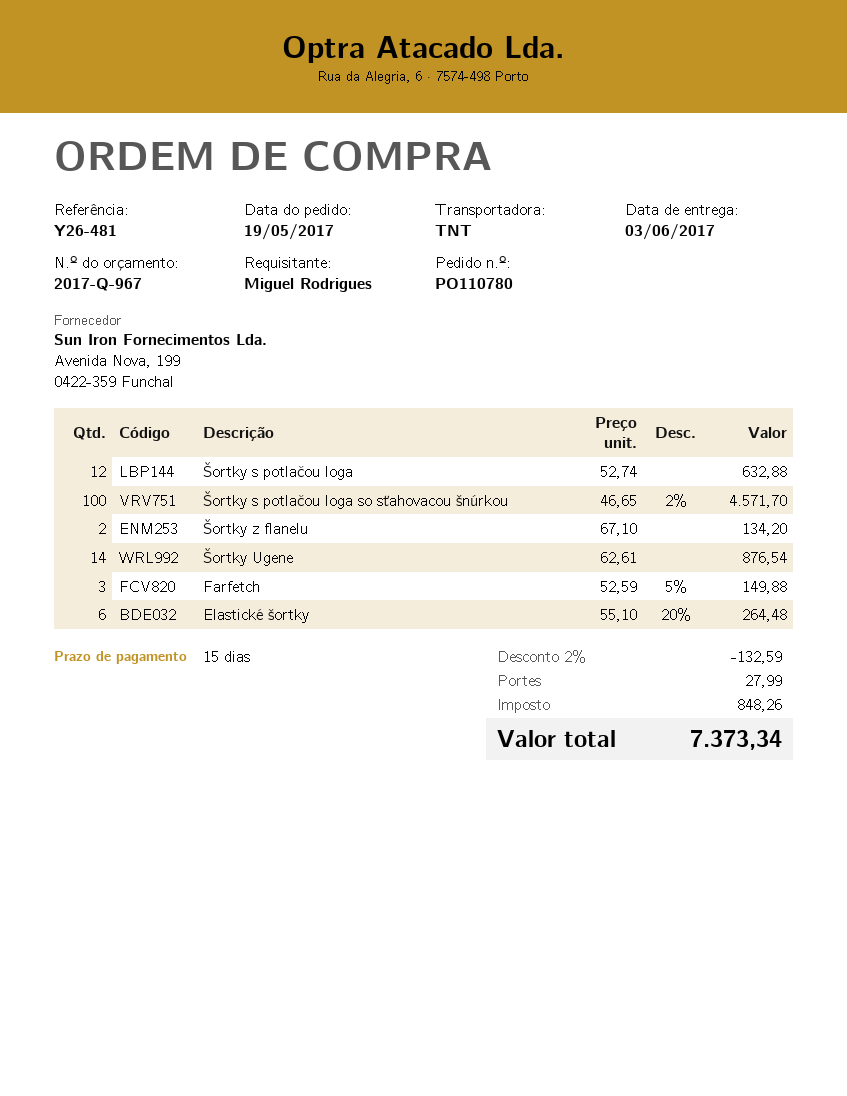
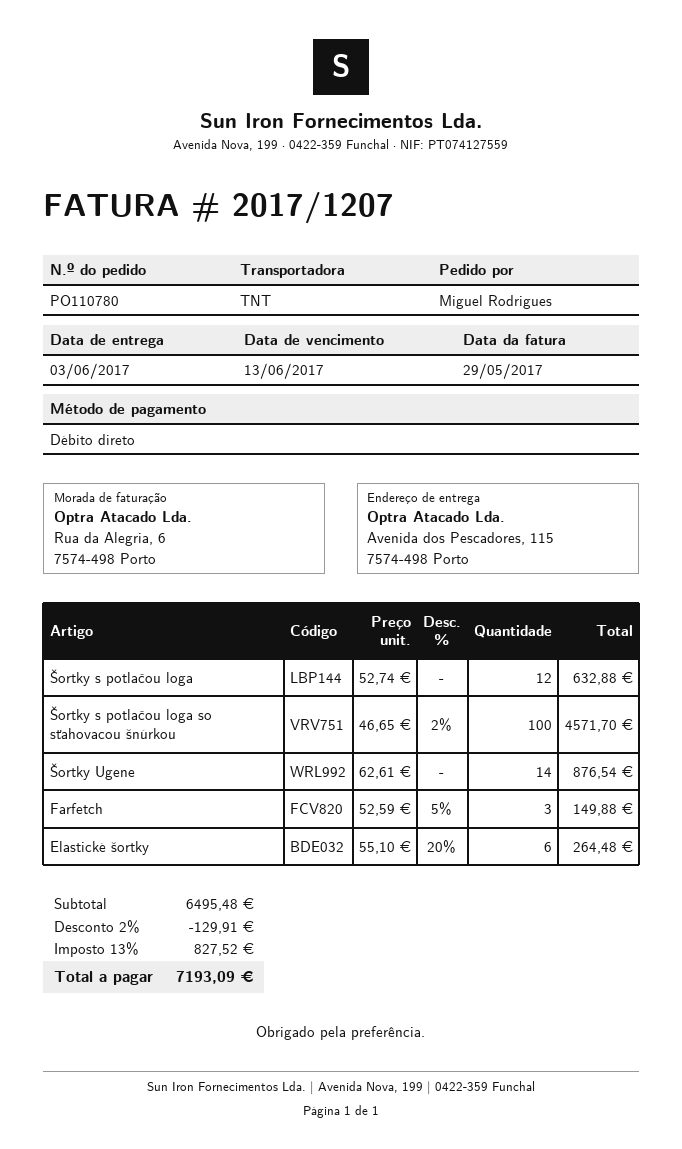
Šortky z flanelu: 2 x 67.10 = 134.20 -> none
discount: 2% = 132.59 -> 2% = 129.91
shipping: 27.99 -> none
tax: 848.26 -> 827.52
total: 7373.34 -> 7193.09

